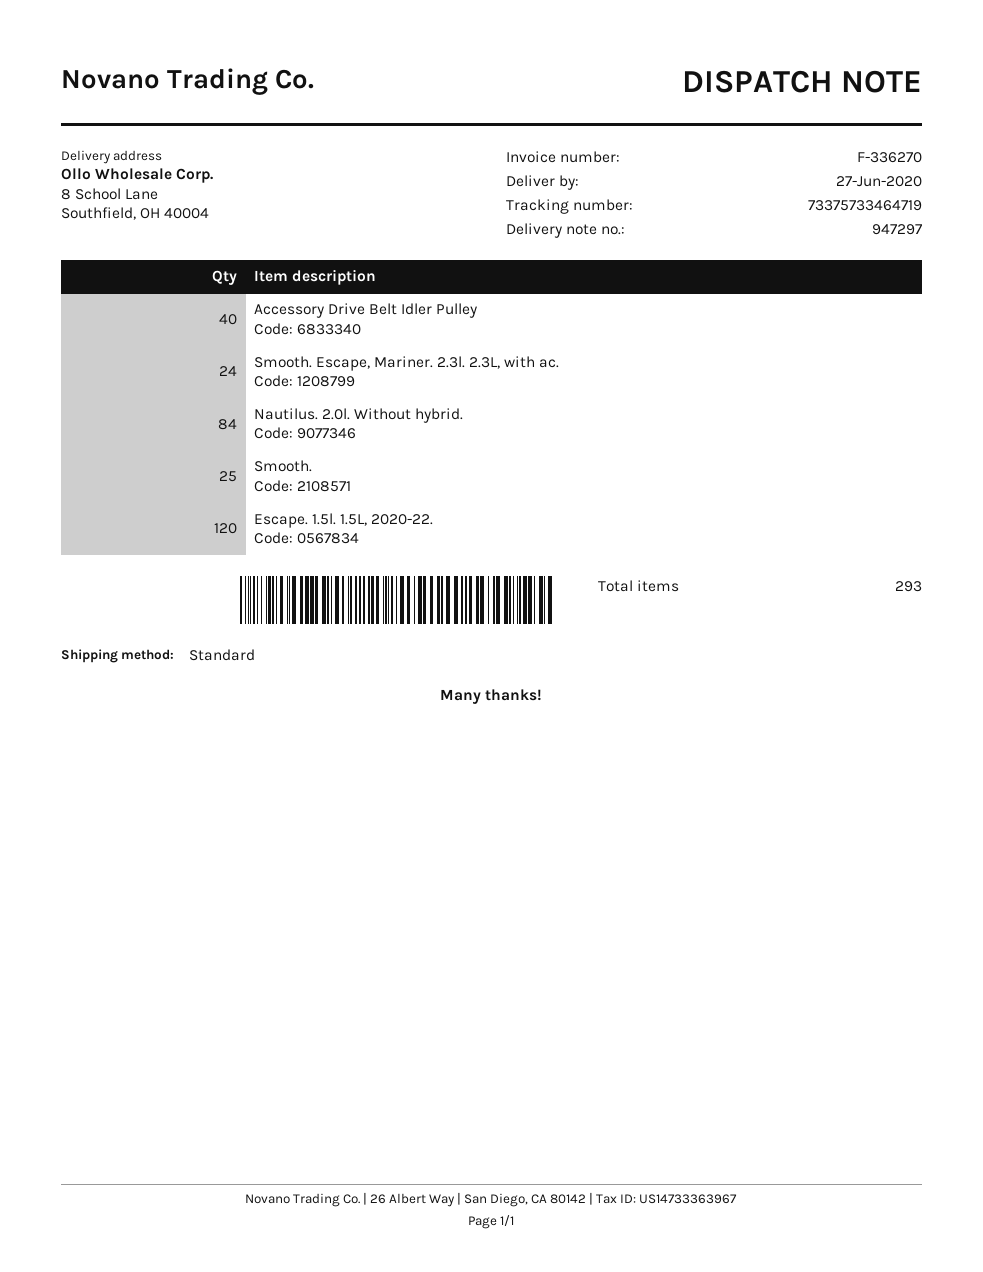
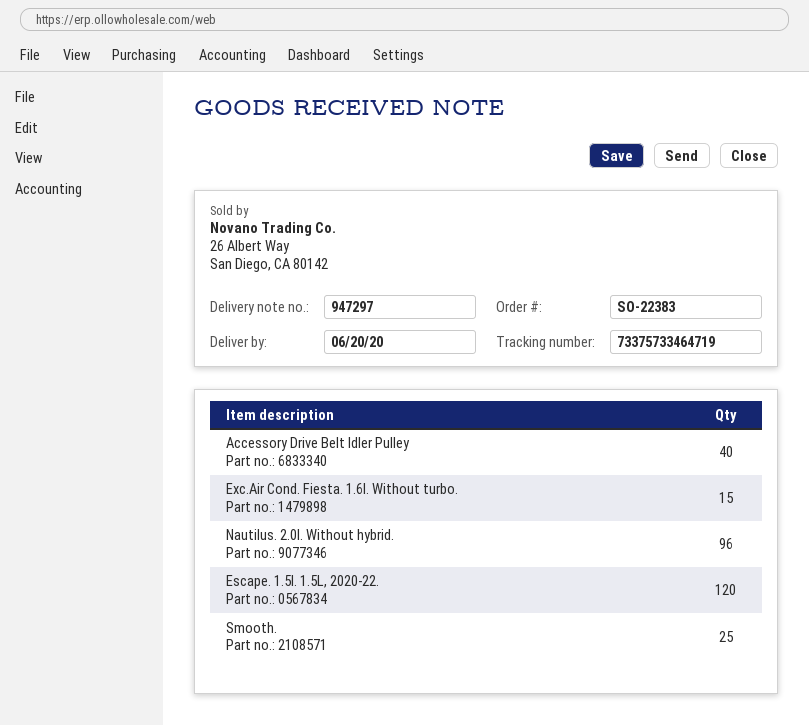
delivery date: 2020-06-27 -> 2020-06-20
Smooth. Escape, Mariner. 2.3l. 2.3L, with ac.: 24 -> none
Nautilus. 2.0l. Without hybrid.: 84 -> 96
Exc.Air Cond. Fiesta. 1.6l. Without turbo.: none -> 15

